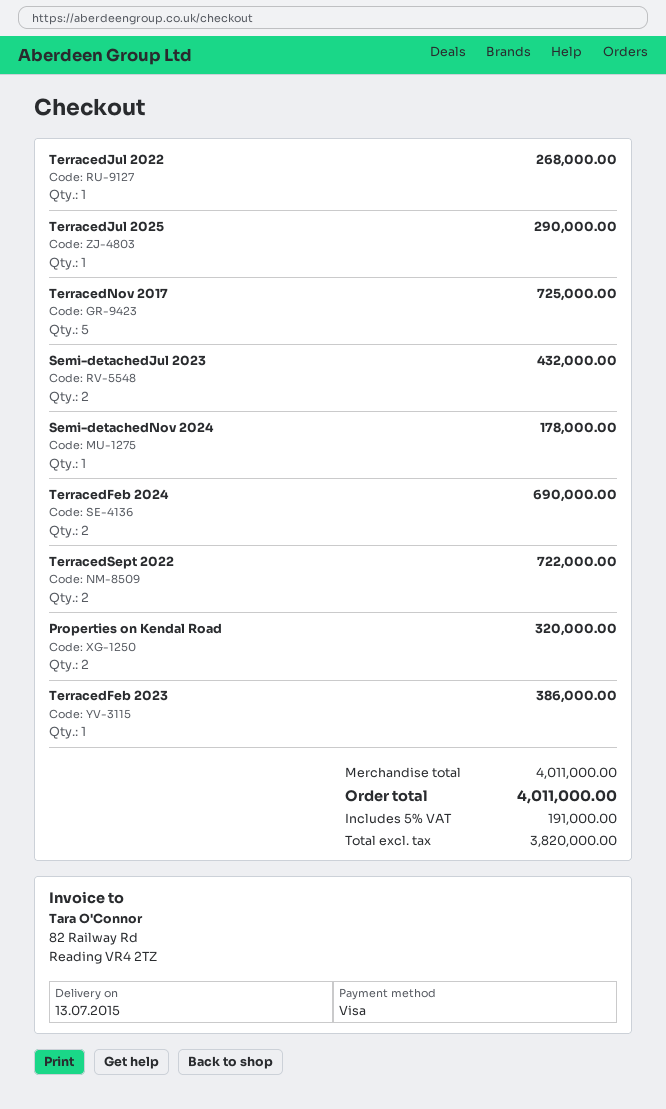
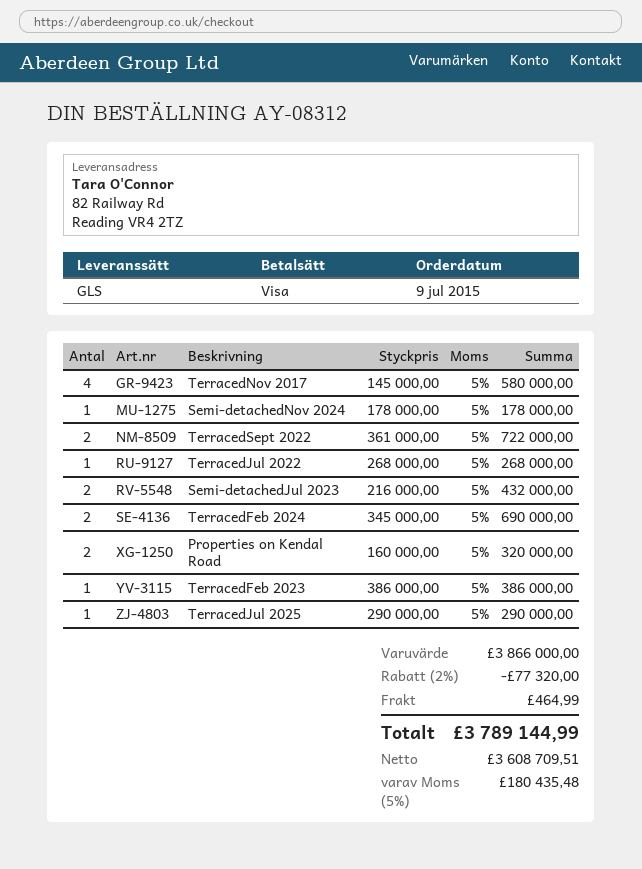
TerracedNov 2017: 5 for 725000.00 -> 4 for 580000.00
subtotal: 4011000.00 -> 3866000.00
discount: none -> 2% = 77320.00
shipping: none -> 464.99
net: 3820000.00 -> 3608709.51
tax: 5% = 191000.00 -> 5% = 180435.48
total: 4011000.00 -> 3789144.99

